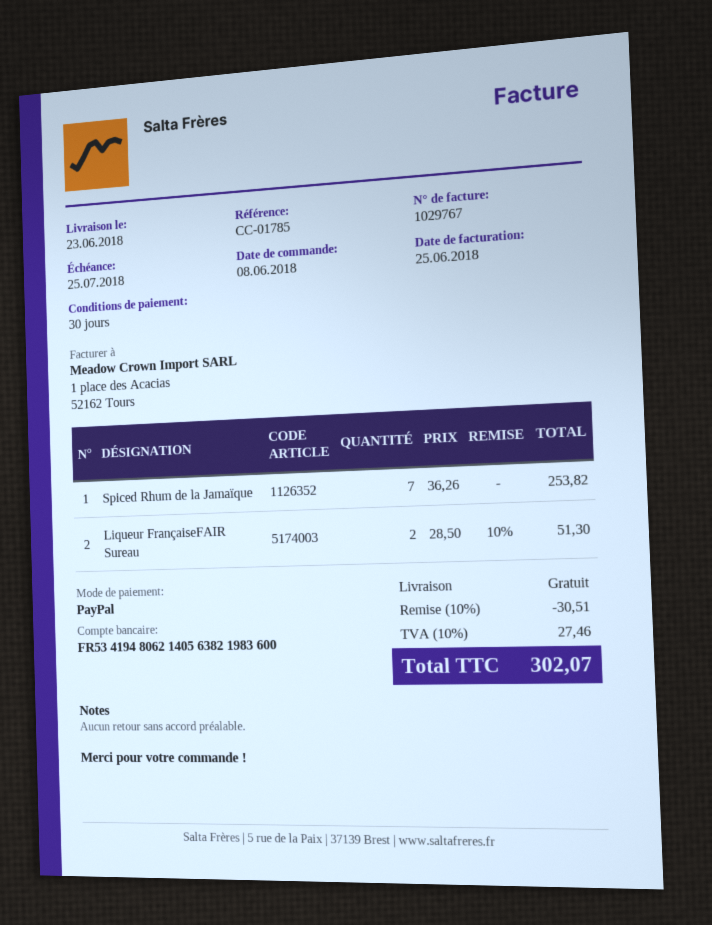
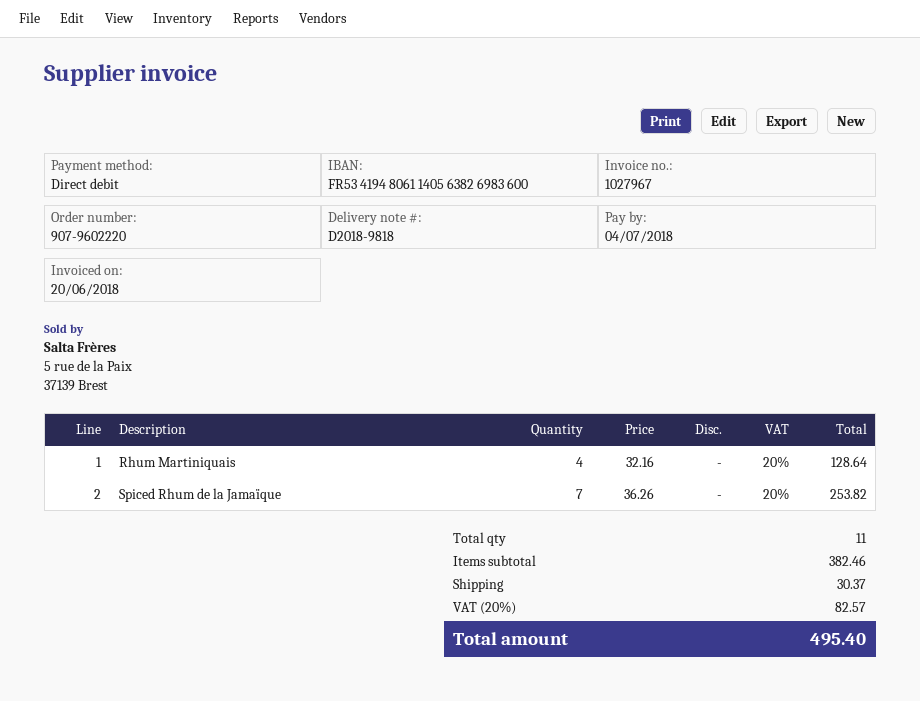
invoice number: 1029767 -> 1027967
invoice date: 2018-06-25 -> 2018-06-20
due date: 2018-07-25 -> 2018-07-04
payment method: PayPal -> direct debit
bank account: FR5341948062140563821983600 -> FR5341948061140563826983600
Liqueur FrançaiseFAIR Sureau: 2 x 28.50 - 10% = 51.30 -> none
Rhum Martiniquais: none -> 4 x 32.16 = 128.64
discount: 10% = 30.51 -> none
shipping: 0.00 -> 30.37
tax: 10% = 27.46 -> 20% = 82.57
total: 302.07 -> 495.40

